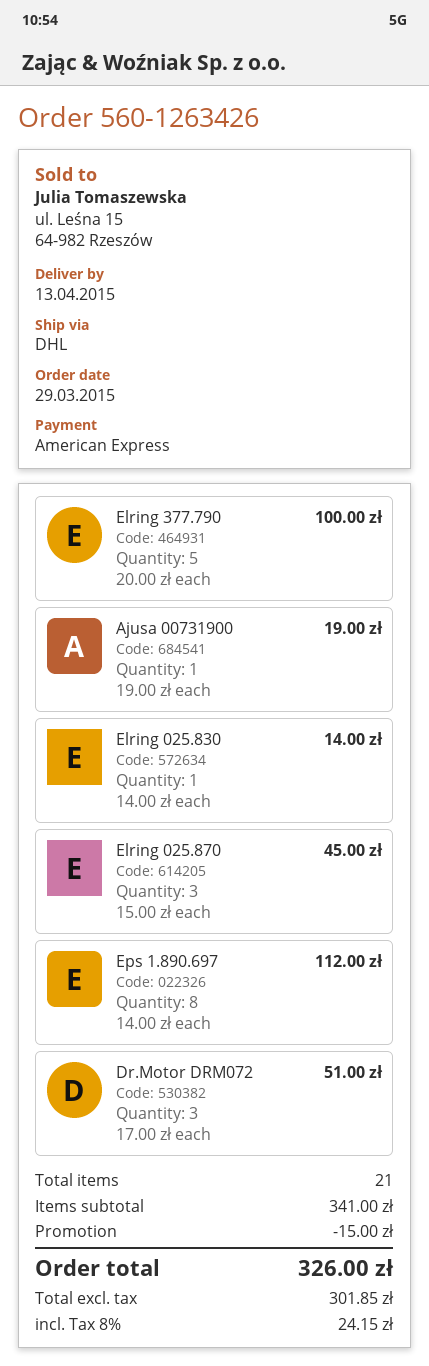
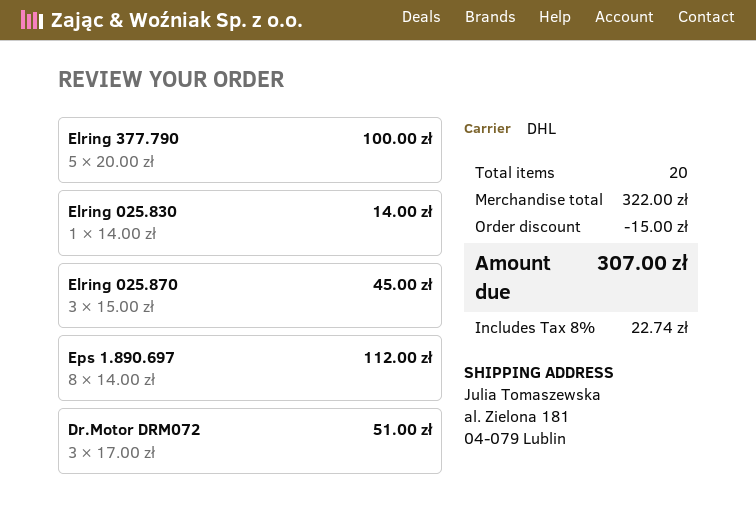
Ajusa 00731900: 1 x 19.00 = 19.00 -> none
total quantity: 21 -> 20
subtotal: 341.00 -> 322.00
tax: 8% = 24.15 -> 8% = 22.74
total: 326.00 -> 307.00

